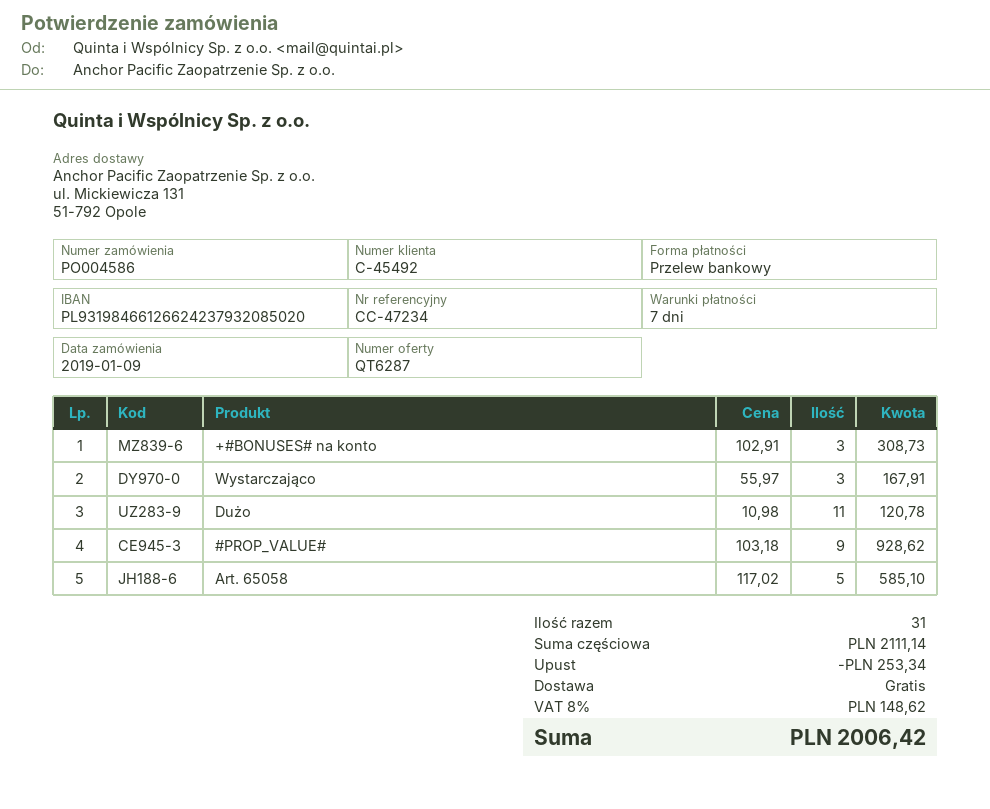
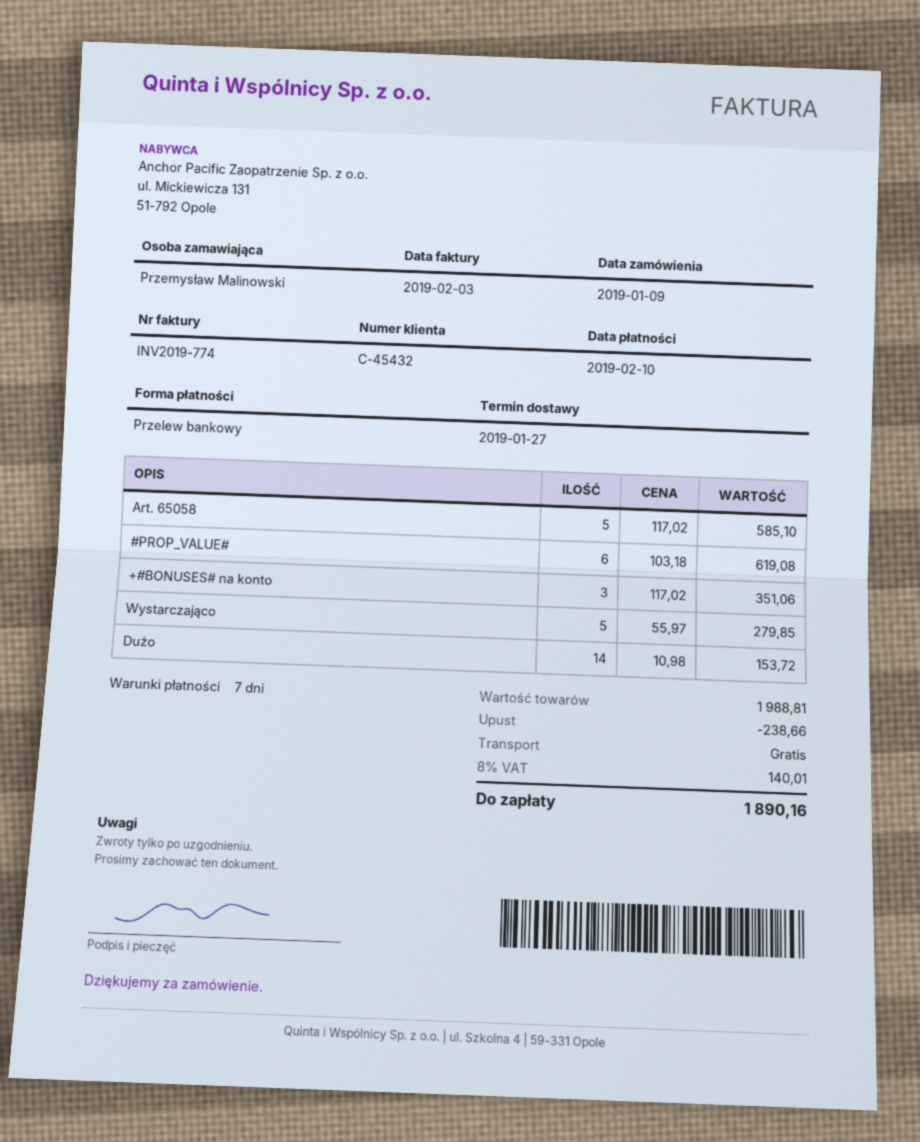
customer number: C-45492 -> C-45432
+#BONUSES# na konto: 3 x 102.91 = 308.73 -> 3 x 117.02 = 351.06
Wystarczająco: 3 x 55.97 = 167.91 -> 5 x 55.97 = 279.85
Dużo: 11 x 10.98 = 120.78 -> 14 x 10.98 = 153.72
#PROP_VALUE#: 9 x 103.18 = 928.62 -> 6 x 103.18 = 619.08
subtotal: 2111.14 -> 1988.81
discount: 253.34 -> 238.66
tax: 8% = 148.62 -> 8% = 140.01
total: 2006.42 -> 1890.16

